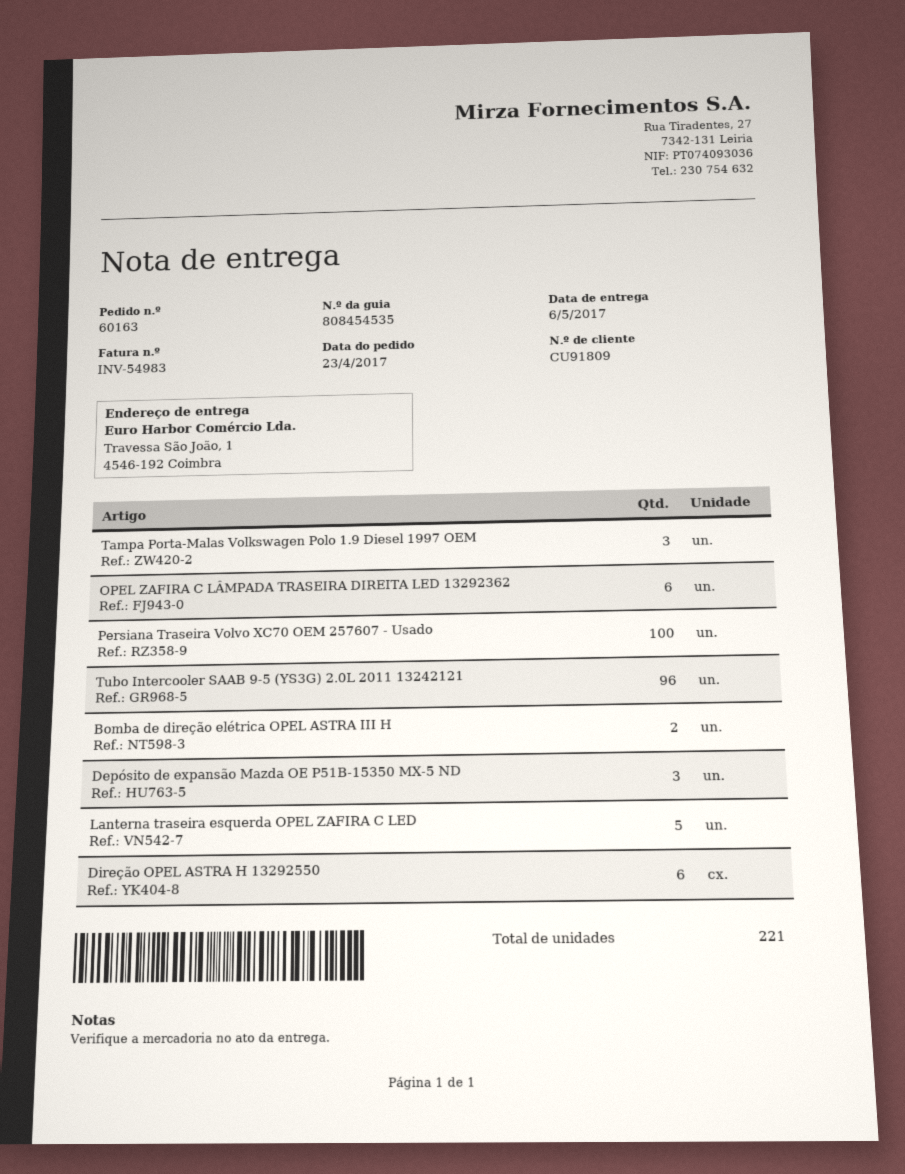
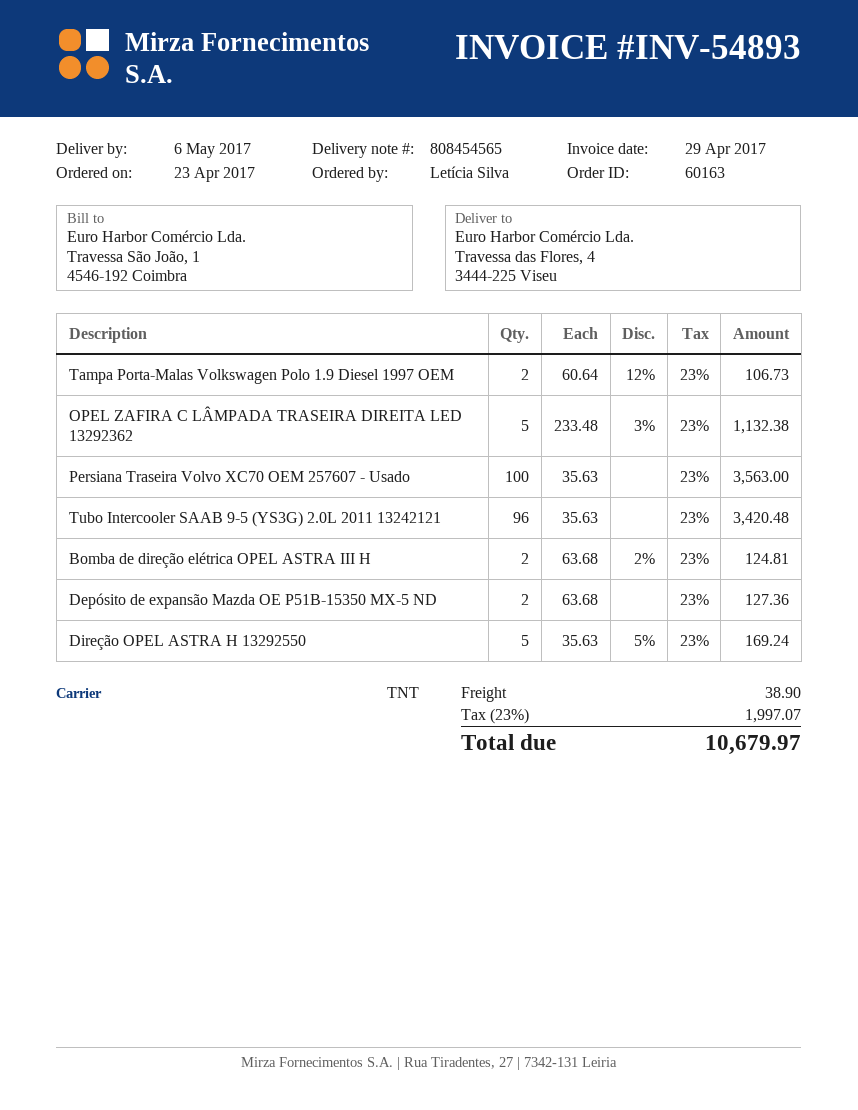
delivery note number: 808454535 -> 808454565
invoice number: INV-54983 -> INV-54893
ship to: Travessa São João, 1, 4546-192 Coimbra -> Travessa das Flores, 4, 3444-225 Viseu
Tampa Porta-Malas Volkswagen Polo 1.9 Diesel 1997 OEM: 3 -> 2
OPEL ZAFIRA C LÂMPADA TRASEIRA DIREITA LED 13292362: 6 -> 5
Depósito de expansão Mazda OE P51B-15350 MX-5 ND: 3 -> 2
Lanterna traseira esquerda OPEL ZAFIRA C LED: 5 -> none
Direção OPEL ASTRA H 13292550: 6 -> 5

